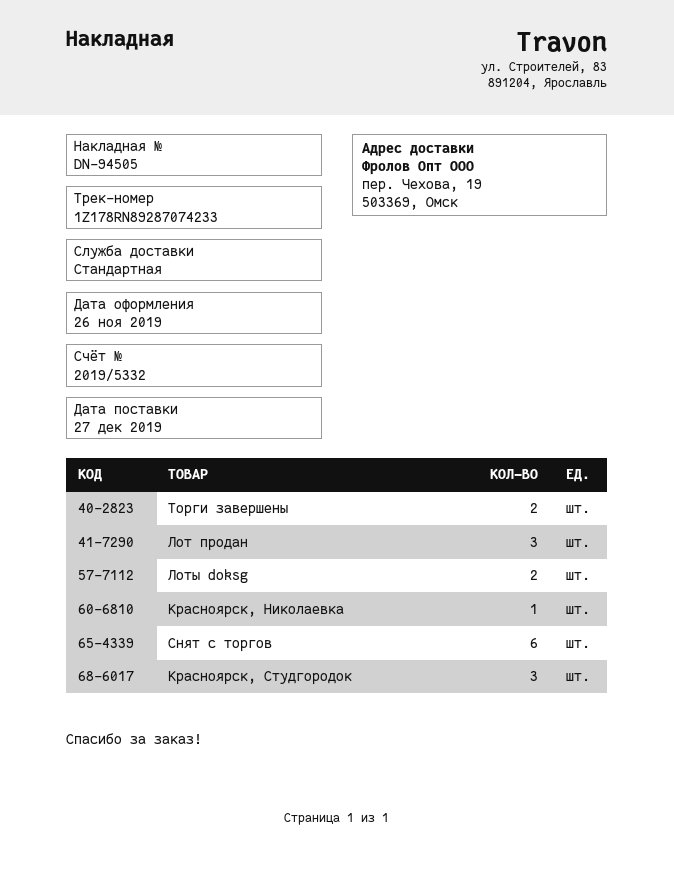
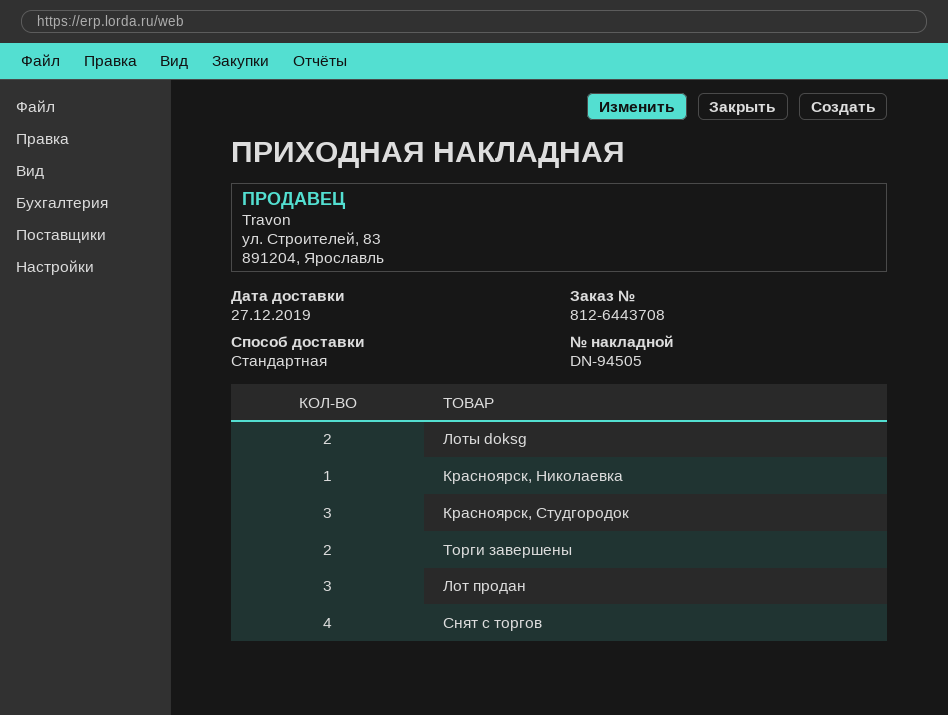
Снят с торгов: 6 -> 4

